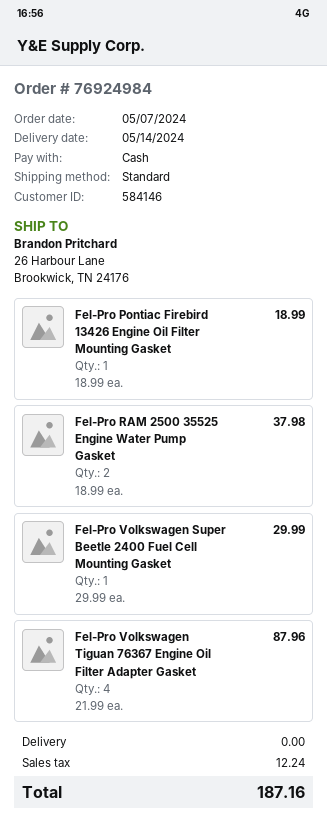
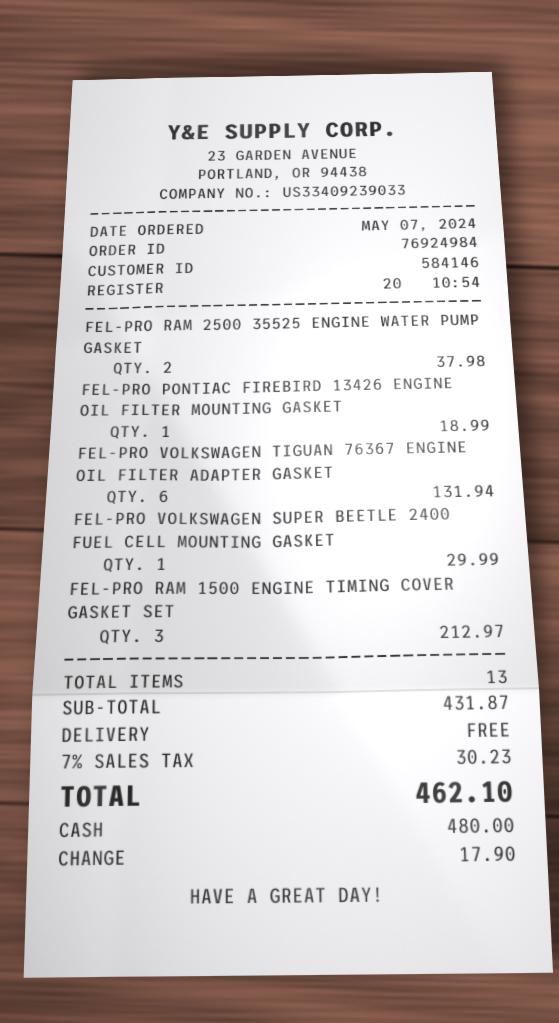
Fel-Pro Volkswagen Tiguan 76367 Engine Oil Filter Adapter Gasket: 4 for 87.96 -> 6 for 131.94
FEL-PRO RAM 1500 ENGINE TIMING COVER GASKET SET: none -> 3 for 212.97
tax: 12.24 -> 30.23
total: 187.16 -> 462.10

